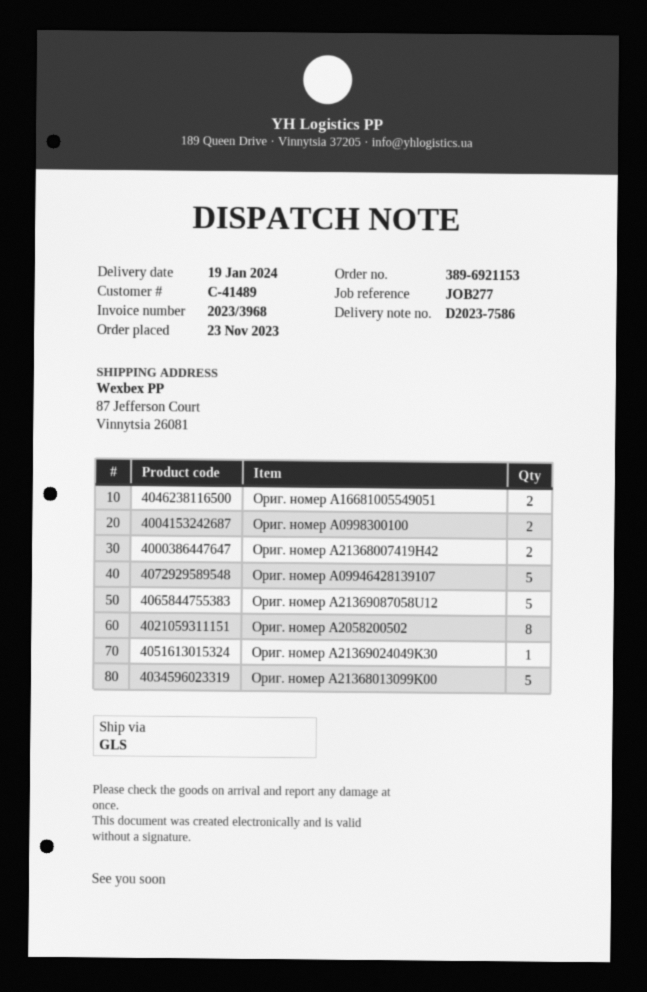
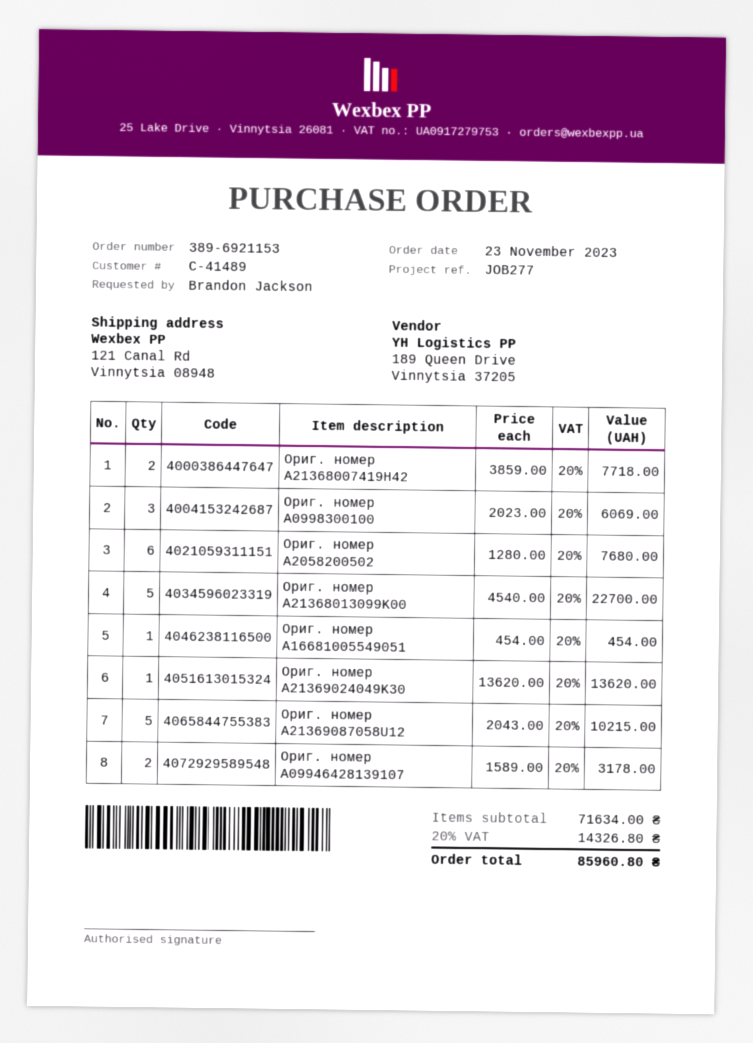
ship to: 87 Jefferson Court, Vinnytsia 26081 -> 121 Canal Rd, Vinnytsia 08948
Ориг. номер A16681005549051: 2 -> 1
Ориг. номер A0998300100: 2 -> 3
Ориг. номер A09946428139107: 5 -> 2
Ориг. номер A2058200502: 8 -> 6

